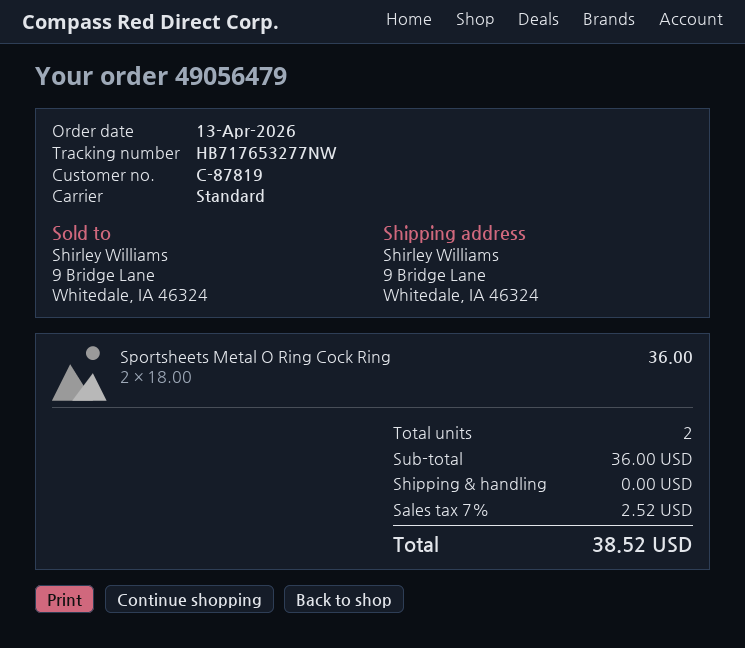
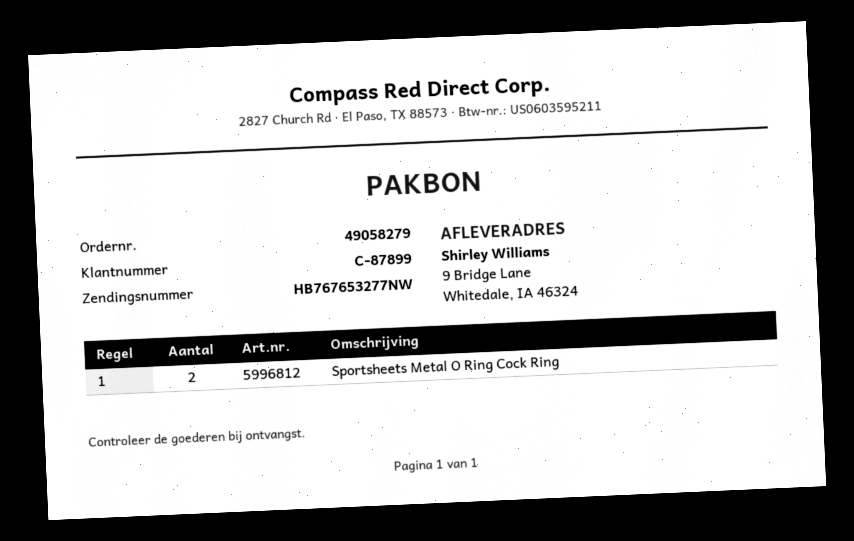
order number: 49056479 -> 49058279
customer number: C-87819 -> C-87899
tracking number: HB717653277NW -> HB767653277NW

